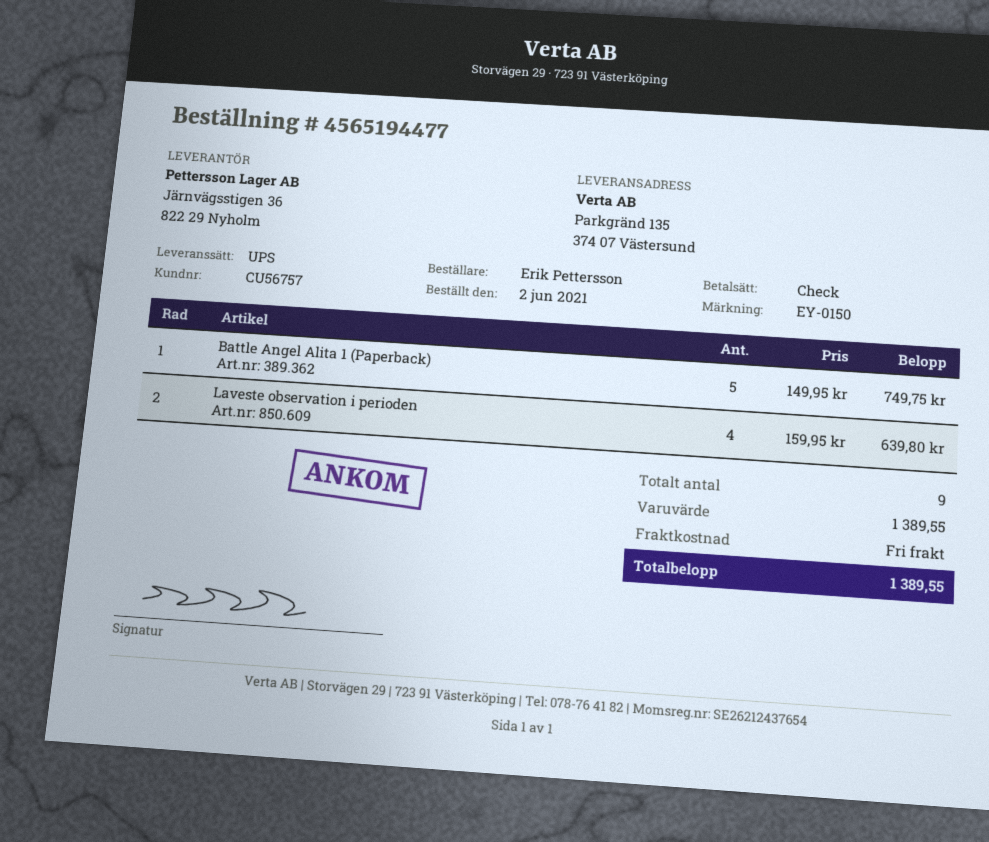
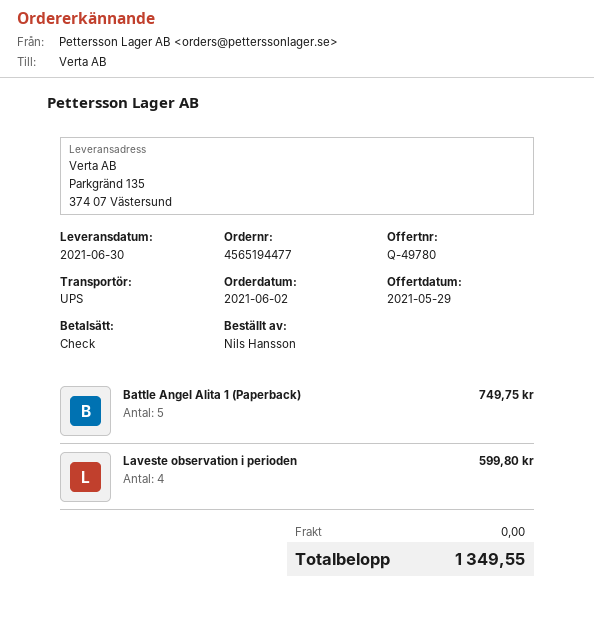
ordered by: Erik Pettersson -> Nils Hansson
Laveste observation i perioden: 4 for 639.80 -> 4 for 599.80
total: 1389.55 -> 1349.55

